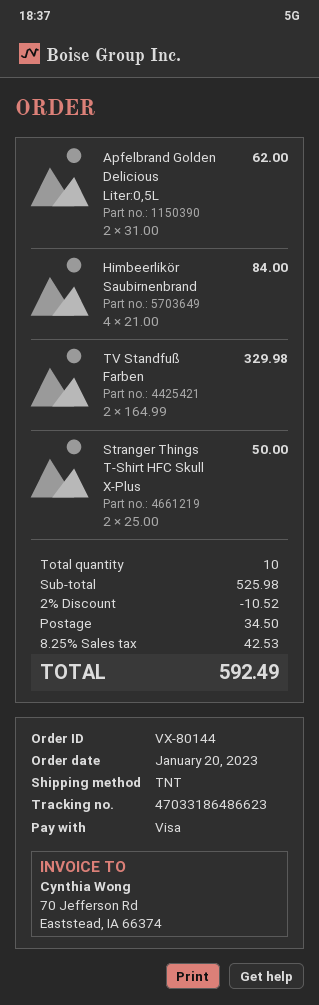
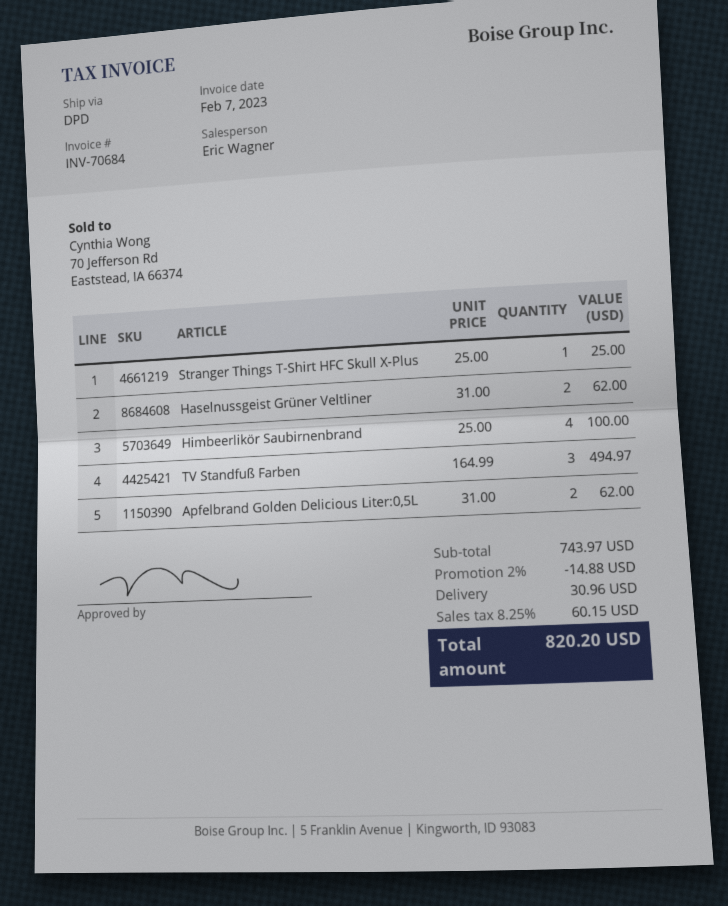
shipping method: TNT -> DPD
Himbeerlikör Saubirnenbrand: 4 x 21.00 = 84.00 -> 4 x 25.00 = 100.00
TV Standfuß Farben: 2 x 164.99 = 329.98 -> 3 x 164.99 = 494.97
Stranger Things T-Shirt HFC Skull X-Plus: 2 x 25.00 = 50.00 -> 1 x 25.00 = 25.00
Haselnussgeist Grüner Veltliner: none -> 2 x 31.00 = 62.00
subtotal: 525.98 -> 743.97
discount: 2% = 10.52 -> 2% = 14.88
shipping: 34.50 -> 30.96
tax: 8.25% = 42.53 -> 8.25% = 60.15
total: 592.49 -> 820.20

